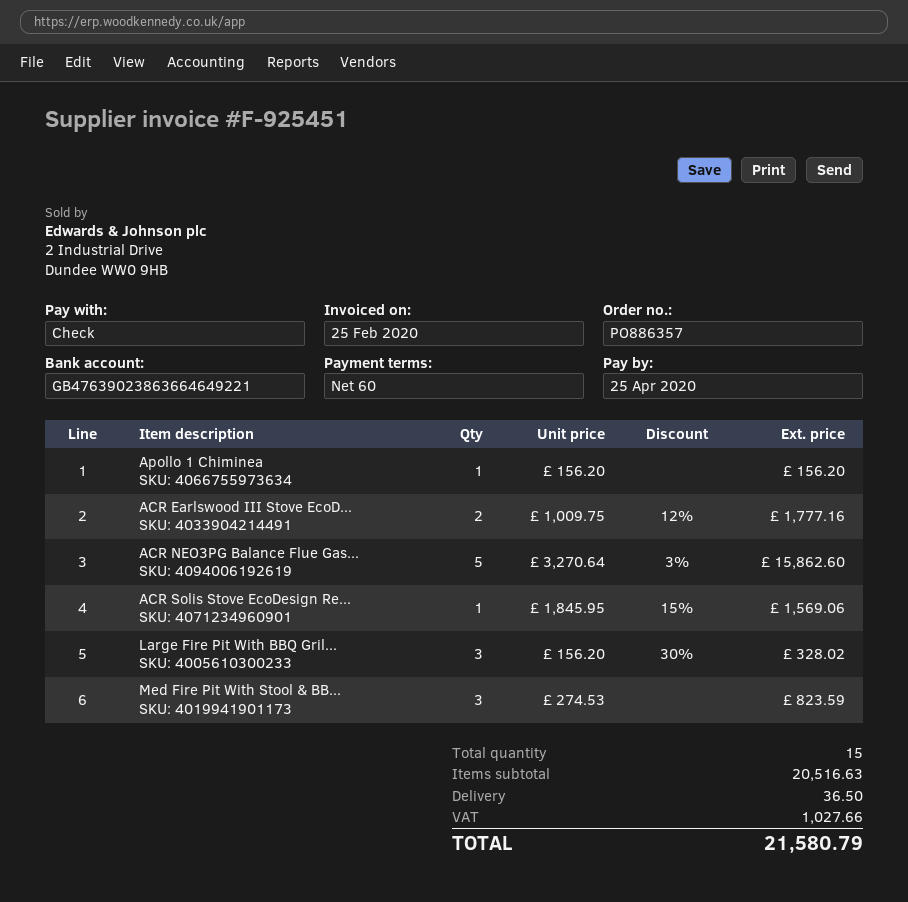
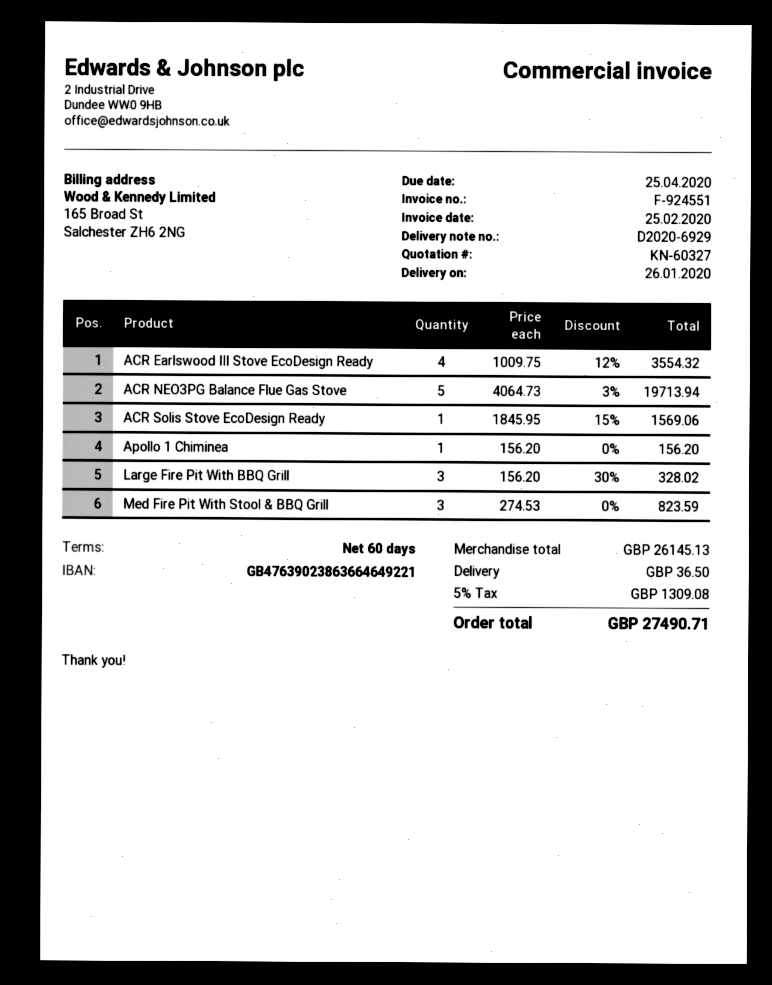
invoice number: F-925451 -> F-924551
ACR Earlswood III Stove EcoD...: 2 x 1009.75 - 12% = 1777.16 -> 4 x 1009.75 - 12% = 3554.32
ACR NEO3PG Balance Flue Gas...: 5 x 3270.64 - 3% = 15862.60 -> 5 x 4064.73 - 3% = 19713.94
subtotal: 20516.63 -> 26145.13
tax: 1027.66 -> 1309.08
total: 21580.79 -> 27490.71

